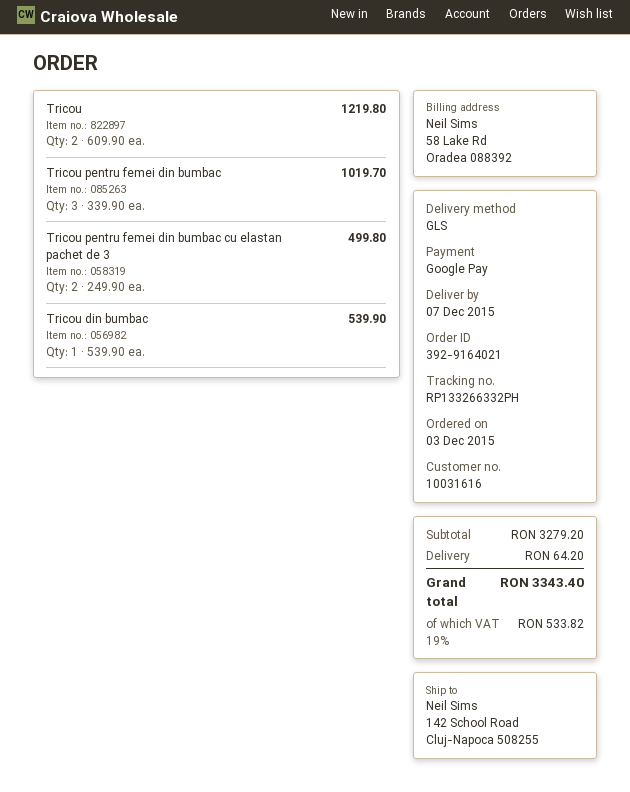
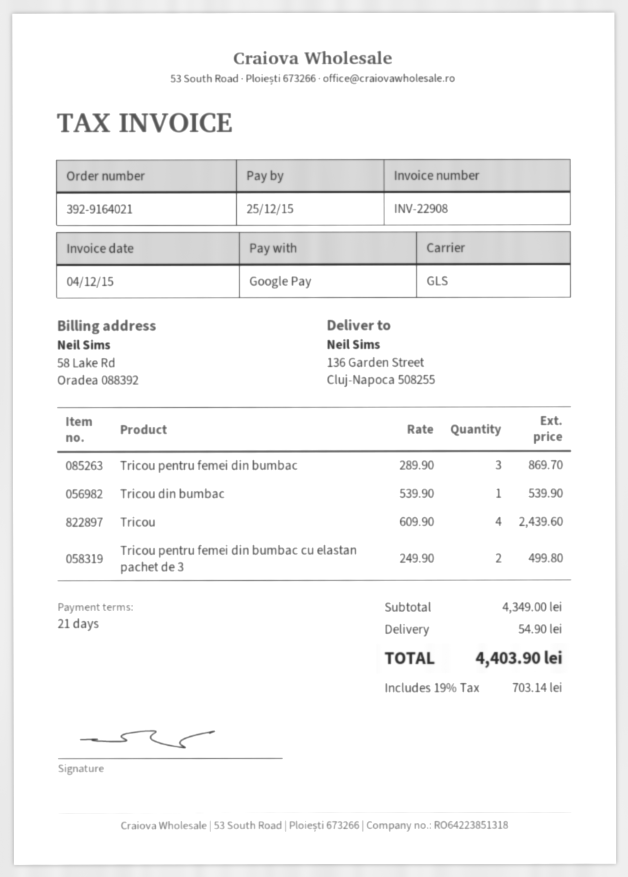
ship to: 142 School Road, Cluj-Napoca 508255 -> 136 Garden Street, Cluj-Napoca 508255
Tricou: 2 x 609.90 = 1219.80 -> 4 x 609.90 = 2439.60
Tricou pentru femei din bumbac: 3 x 339.90 = 1019.70 -> 3 x 289.90 = 869.70
subtotal: 3279.20 -> 4349.00
shipping: 64.20 -> 54.90
tax: 19% = 533.82 -> 19% = 703.14
total: 3343.40 -> 4403.90

